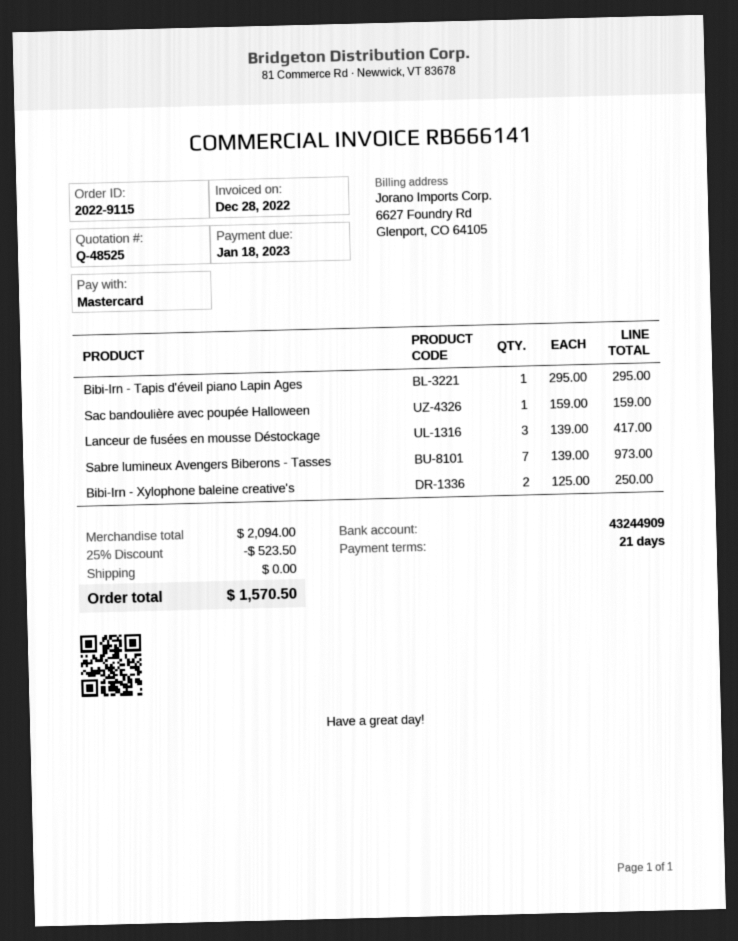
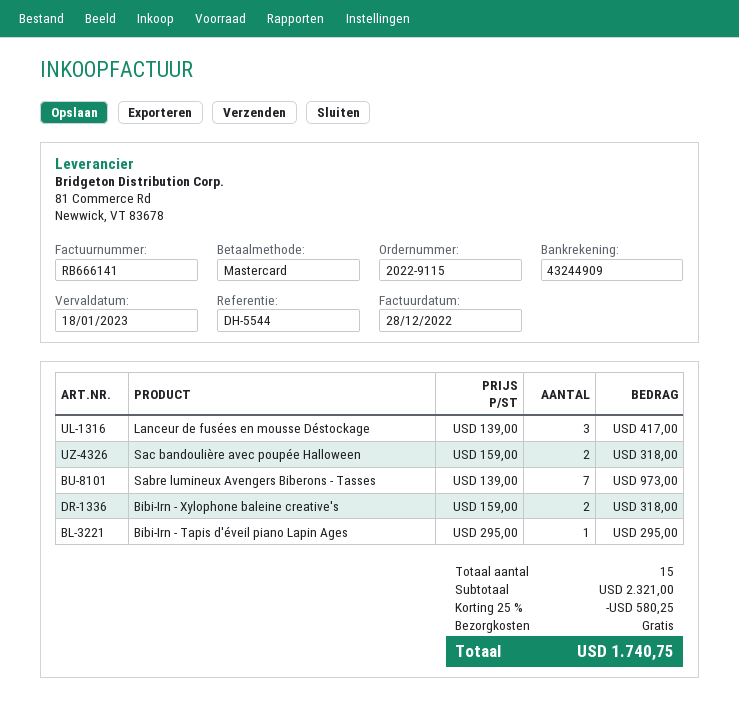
Sac bandoulière avec poupée Halloween: 1 x 159.00 = 159.00 -> 2 x 159.00 = 318.00
Bibi-Irn - Xylophone baleine creative's: 2 x 125.00 = 250.00 -> 2 x 159.00 = 318.00
subtotal: 2094.00 -> 2321.00
discount: 25% = 523.50 -> 25% = 580.25
total: 1570.50 -> 1740.75

